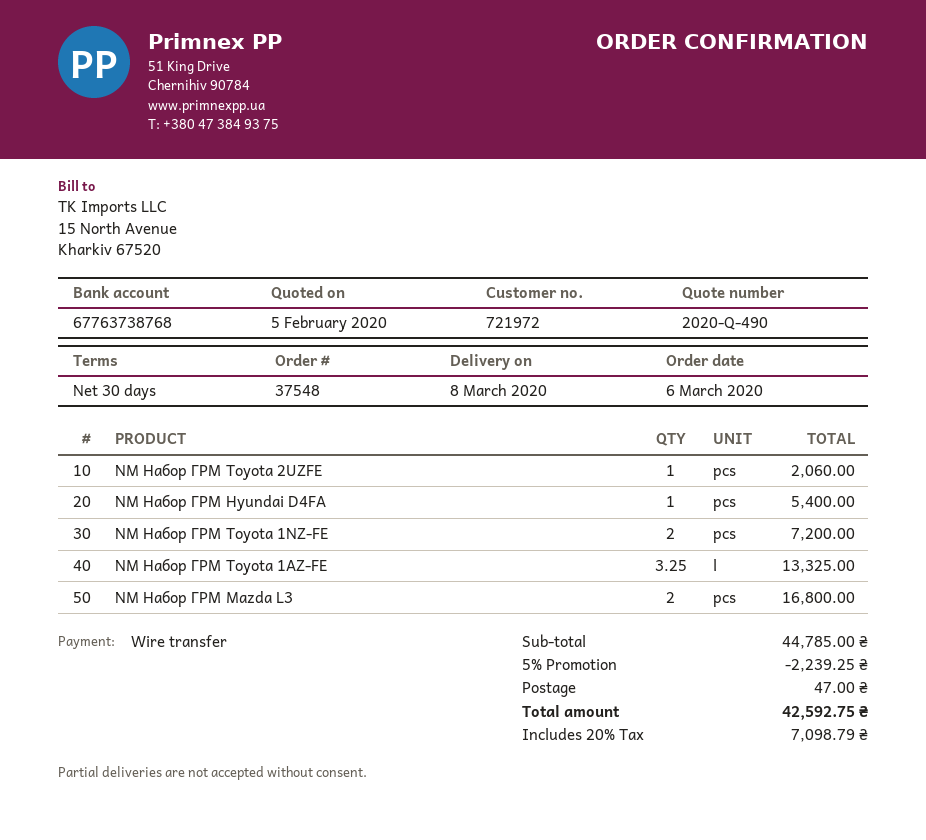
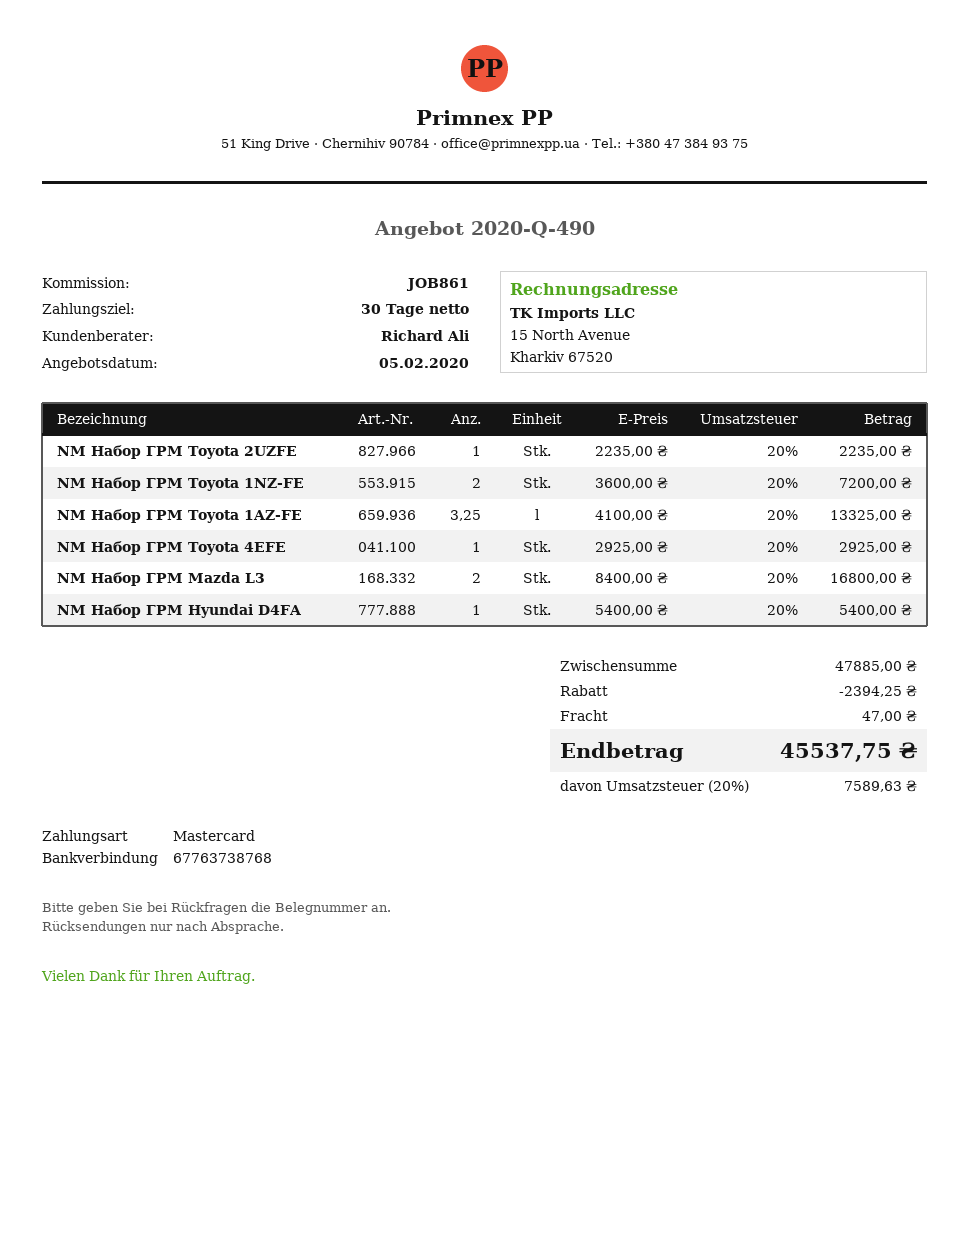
payment method: bank transfer -> Mastercard
NM Набор ГРМ Toyota 2UZFE: 1 for 2060.00 -> 1 for 2235.00
NM Набор ГРМ Toyota 4EFE: none -> 1 for 2925.00
subtotal: 44785.00 -> 47885.00
discount: 2239.25 -> 2394.25
tax: 20% = 7098.79 -> 20% = 7589.63
total: 42592.75 -> 45537.75

